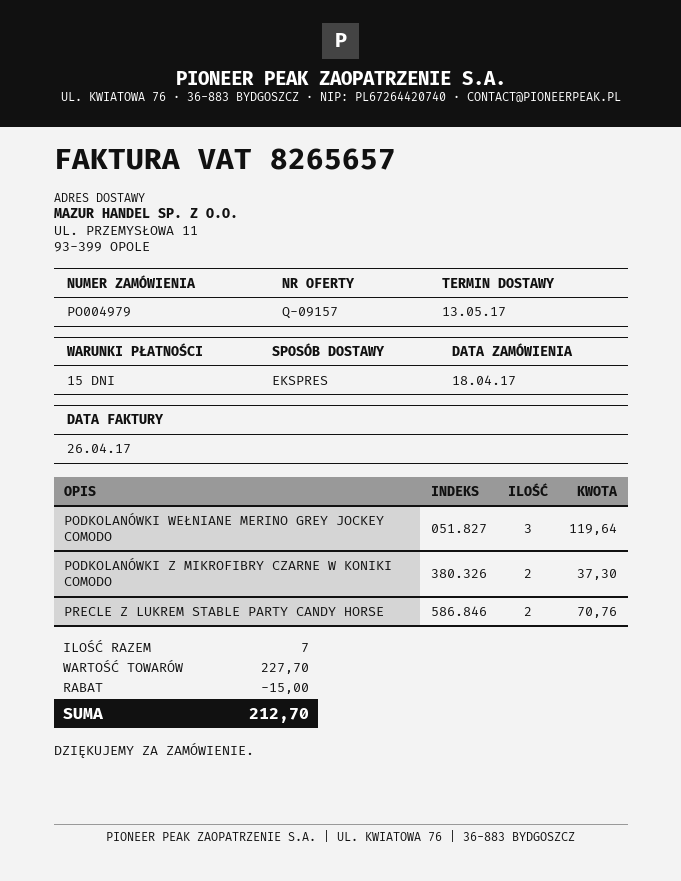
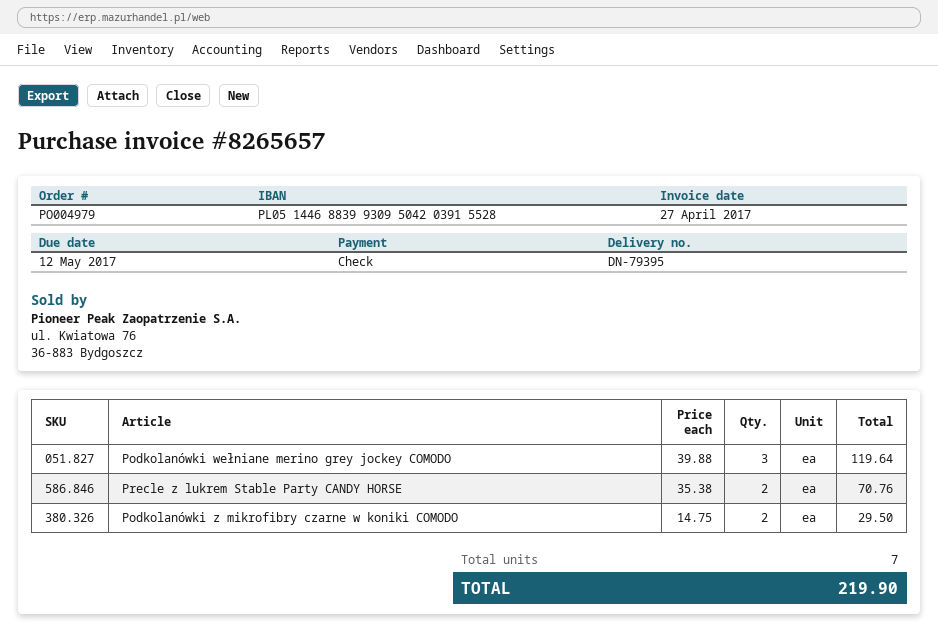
invoice date: 2017-04-26 -> 2017-04-27
PODKOLANÓWKI Z MIKROFIBRY CZARNE W KONIKI COMODO: 2 for 37.30 -> 2 for 29.50
discount: 15.00 -> none
total: 212.70 -> 219.90

